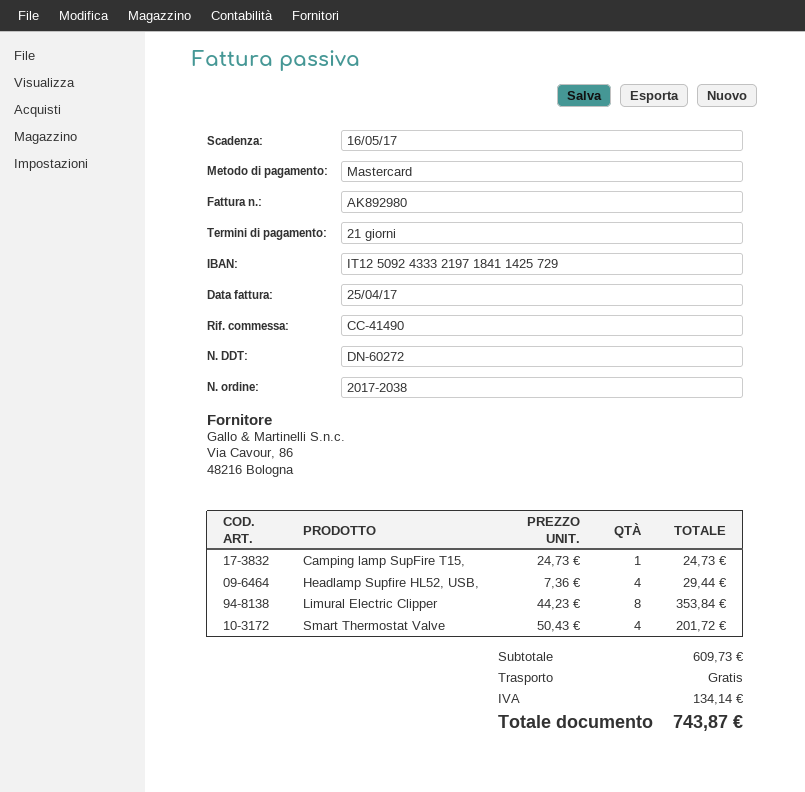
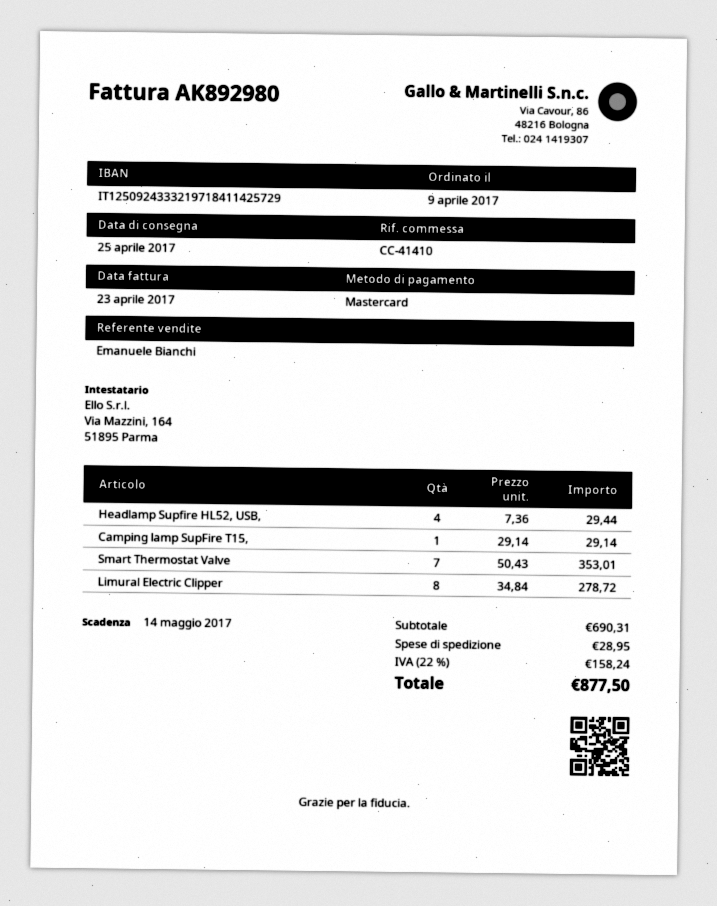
invoice date: 2017-04-25 -> 2017-04-23
due date: 2017-05-16 -> 2017-05-14
reference: CC-41490 -> CC-41410
Camping lamp SupFire T15,: 1 x 24.73 = 24.73 -> 1 x 29.14 = 29.14
Limural Electric Clipper: 8 x 44.23 = 353.84 -> 8 x 34.84 = 278.72
Smart Thermostat Valve: 4 x 50.43 = 201.72 -> 7 x 50.43 = 353.01
subtotal: 609.73 -> 690.31
shipping: 0.00 -> 28.95
tax: 134.14 -> 158.24
total: 743.87 -> 877.50

